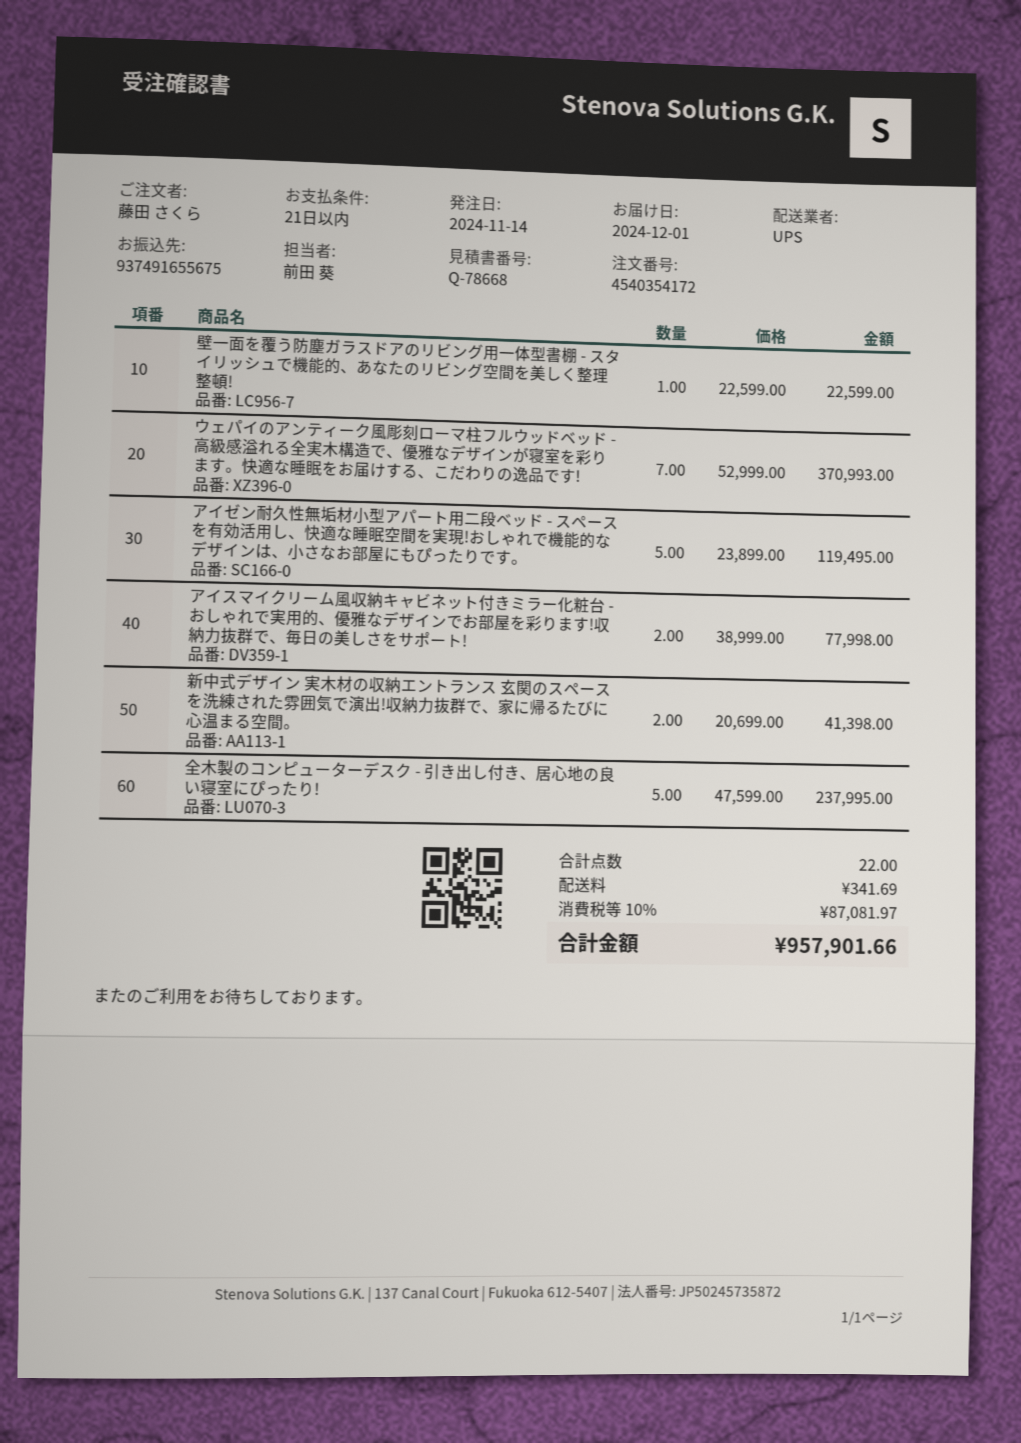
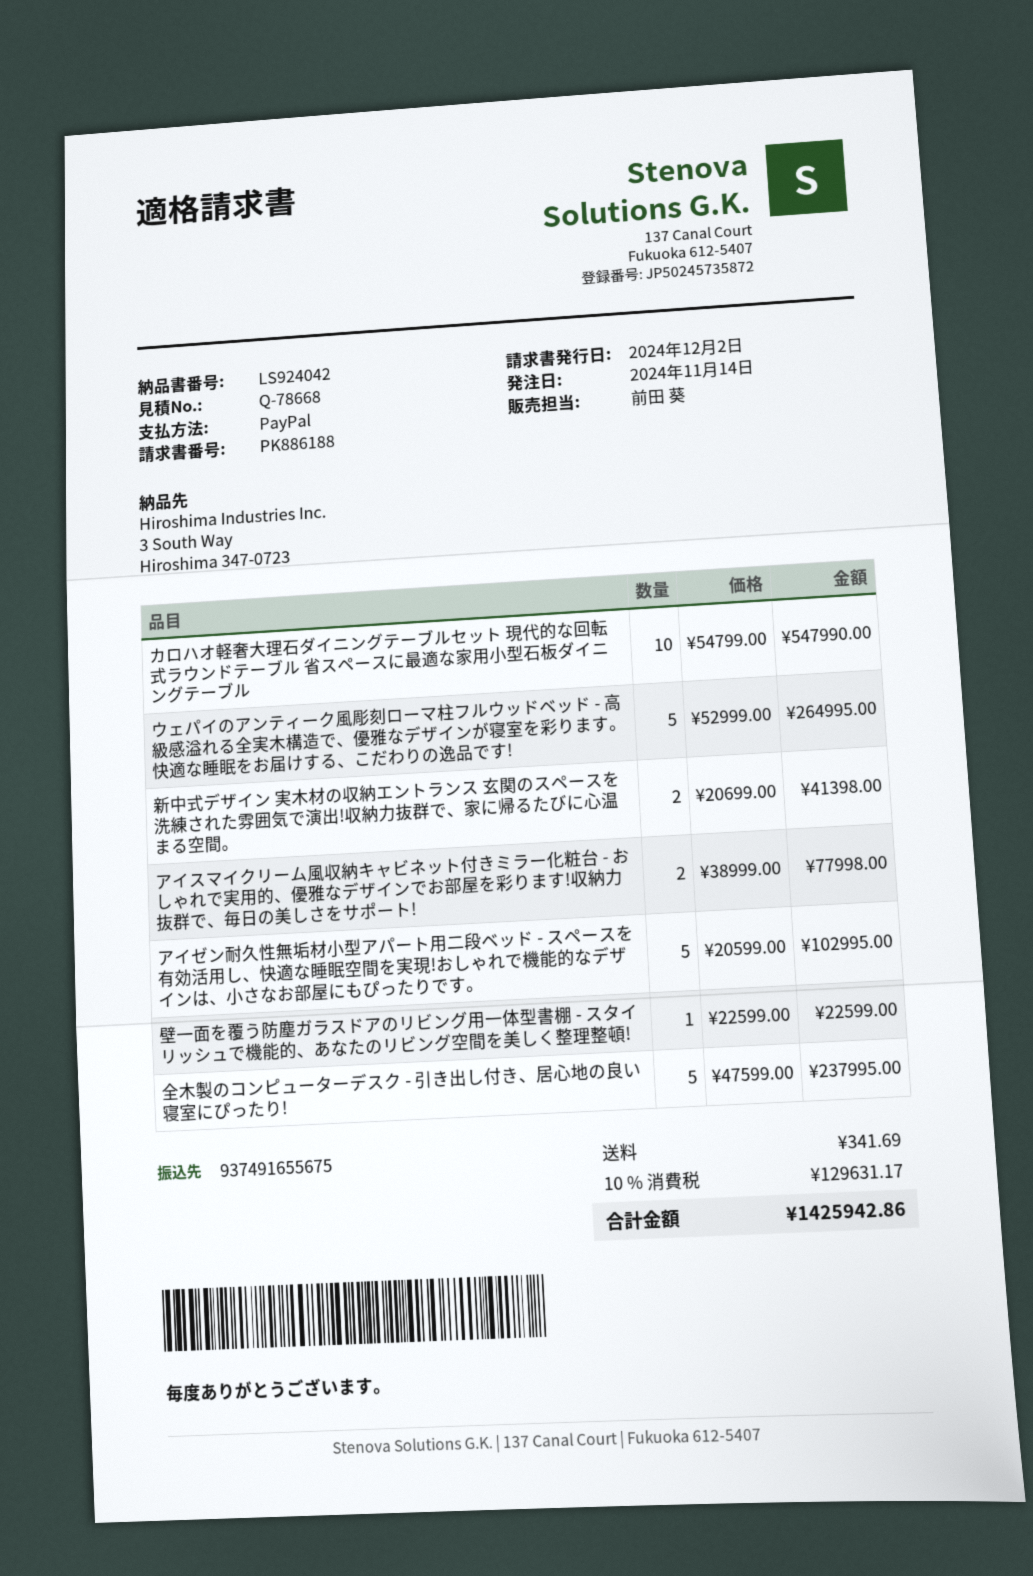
ウェパイのアンティーク風彫刻ローマ柱フルウッドベッド - 高級感溢れる全実木構造で、優雅なデザインが寝室を彩ります。快適な睡眠をお届けする、こだわりの逸品です!: 7 x 52999.00 = 370993.00 -> 5 x 52999.00 = 264995.00
アイゼン耐久性無垢材小型アパート用二段ベッド - スペースを有効活用し、快適な睡眠空間を実現!おしゃれで機能的なデザインは、小さなお部屋にもぴったりです。: 5 x 23899.00 = 119495.00 -> 5 x 20599.00 = 102995.00
カロハオ軽奢大理石ダイニングテーブルセット 現代的な回転式ラウンドテーブル 省スペースに最適な家用小型石板ダイニングテーブル: none -> 10 x 54799.00 = 547990.00
tax: 10% = 87081.97 -> 10% = 129631.17
total: 957901.66 -> 1425942.86

